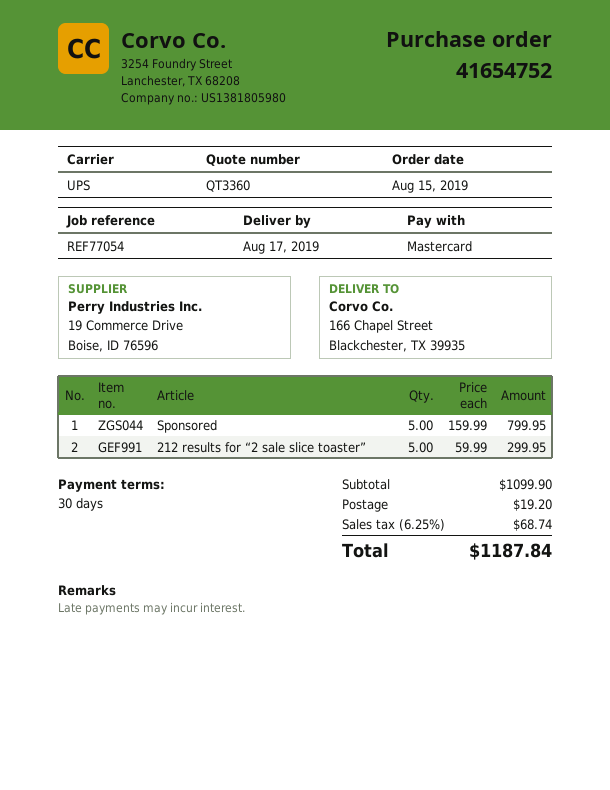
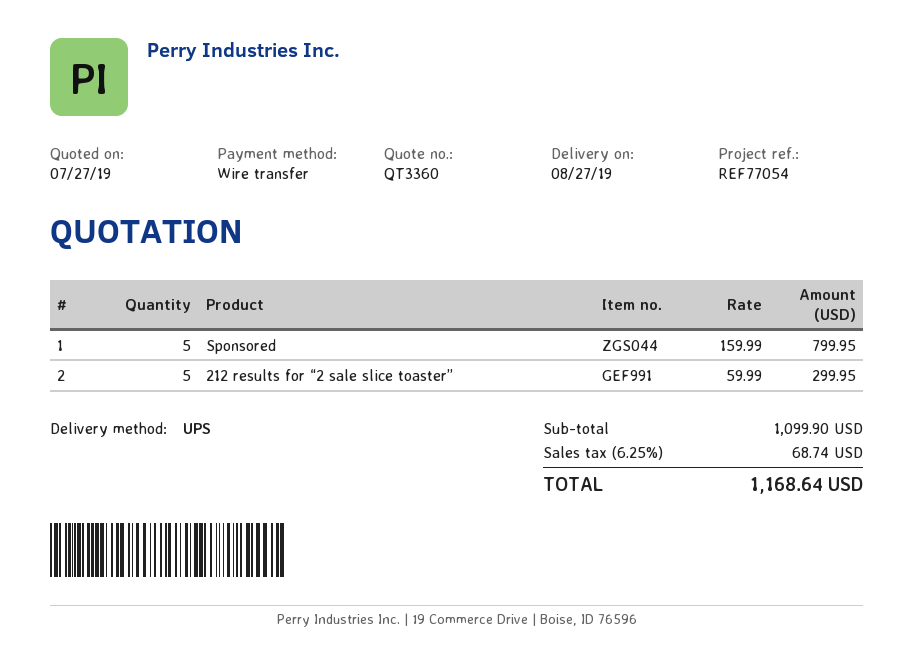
delivery date: 2019-08-17 -> 2019-08-27
payment method: Mastercard -> bank transfer
shipping: 19.20 -> none
total: 1187.84 -> 1168.64

